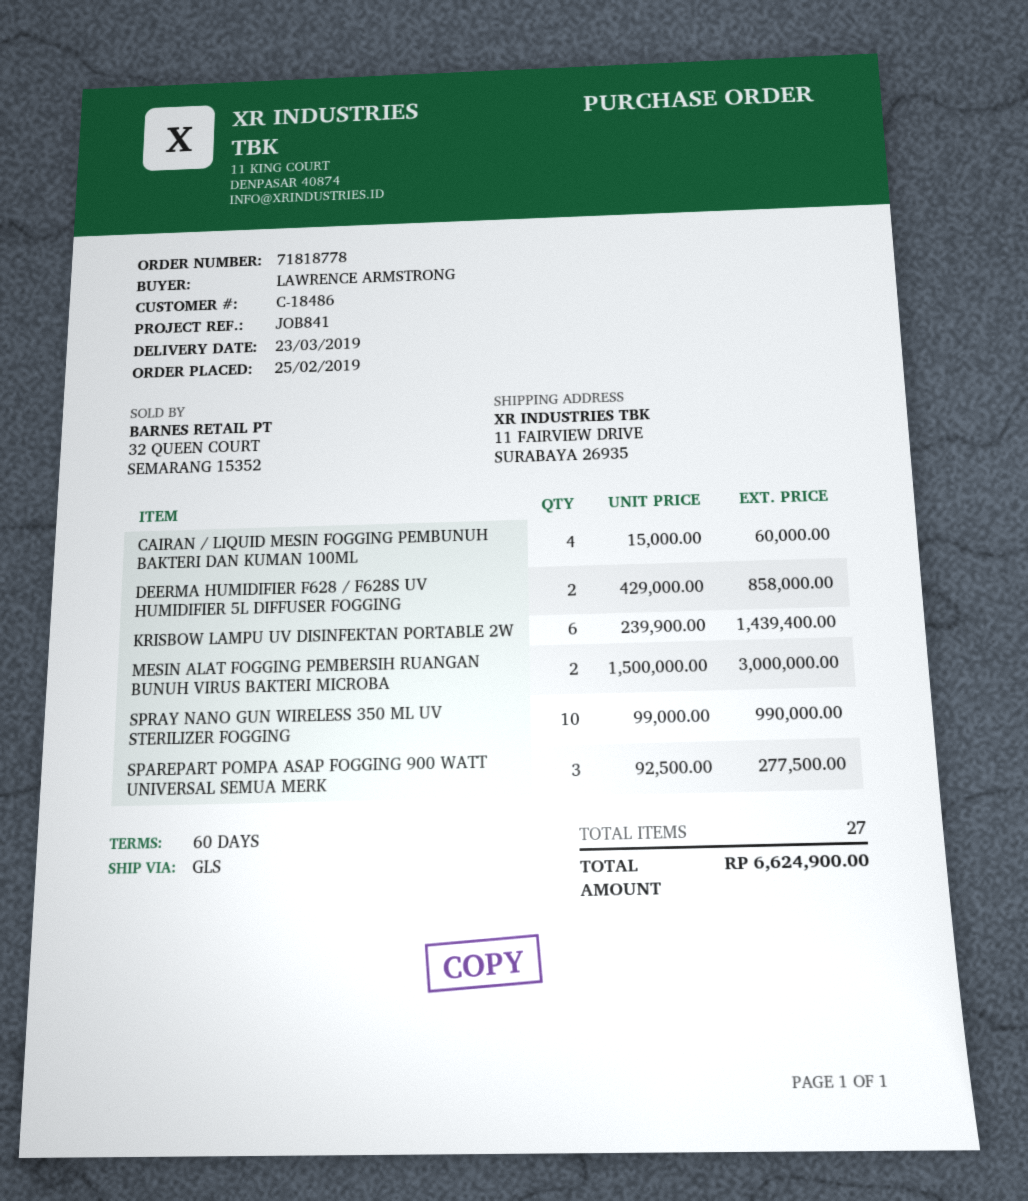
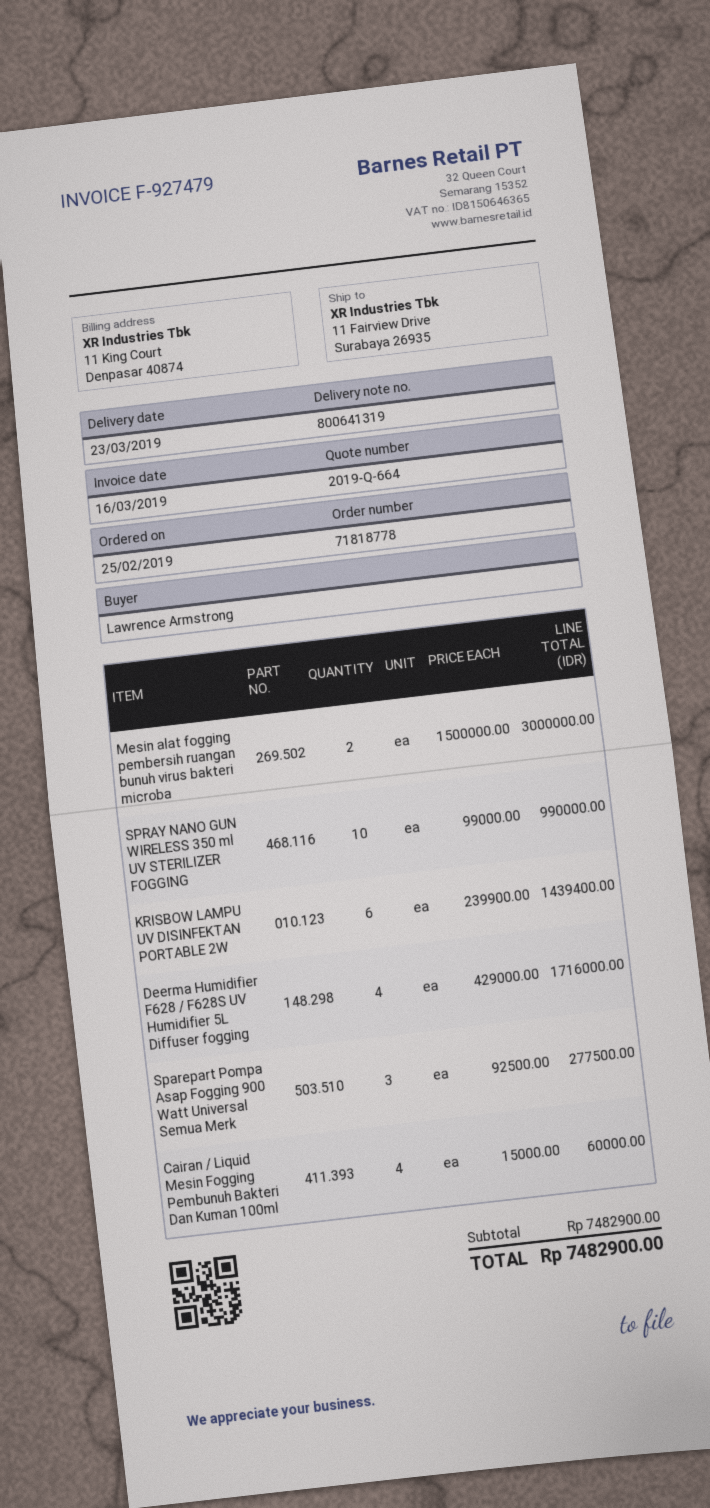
DEERMA HUMIDIFIER F628 / F628S UV HUMIDIFIER 5L DIFFUSER FOGGING: 2 x 429000.00 = 858000.00 -> 4 x 429000.00 = 1716000.00
total: 6624900.00 -> 7482900.00

